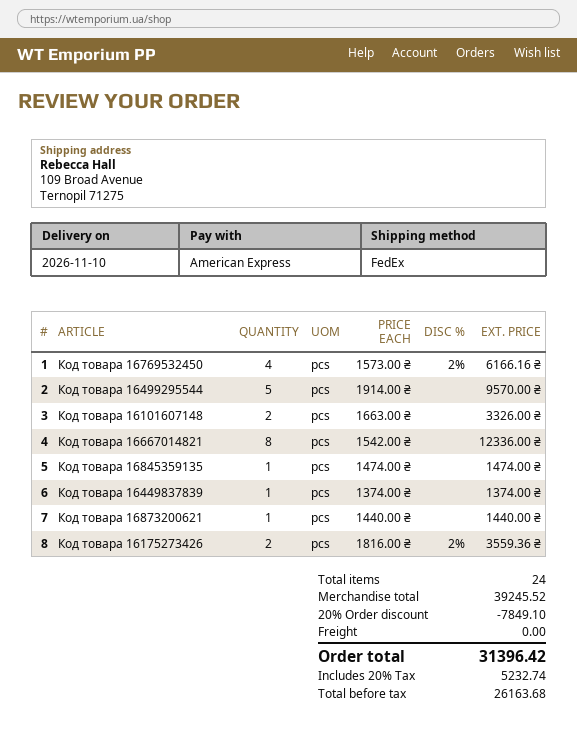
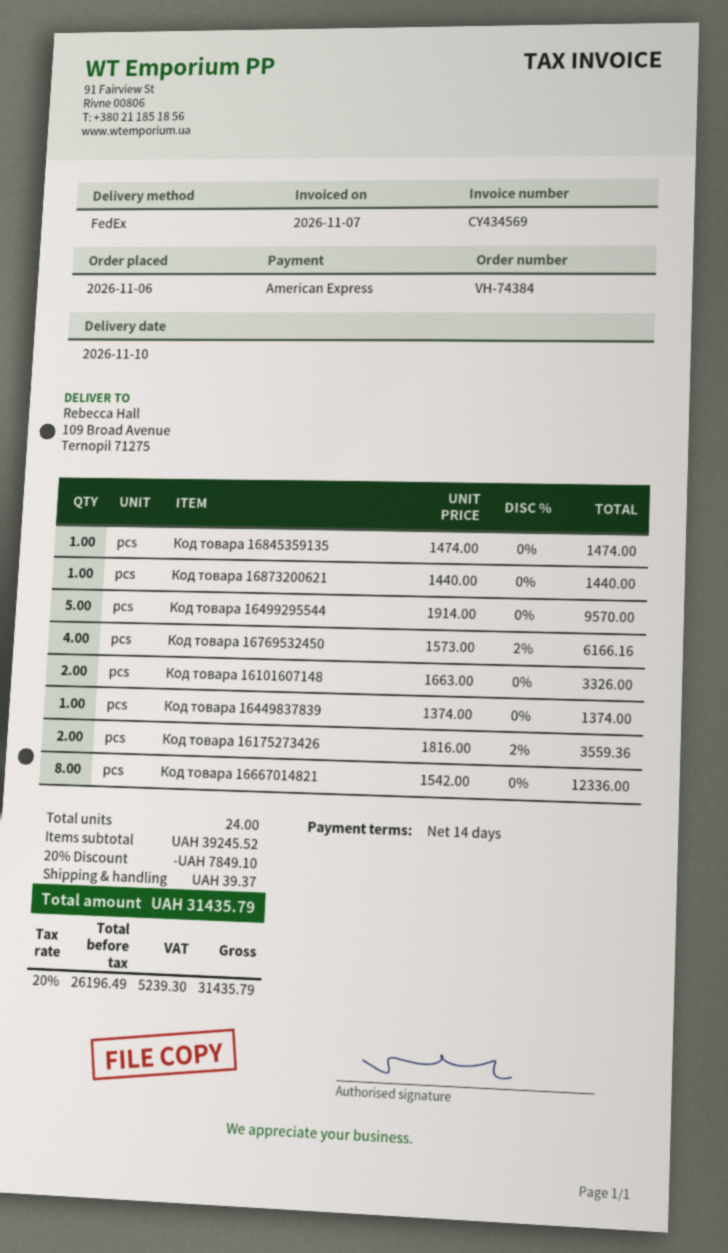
shipping: 0.00 -> 39.37
net: 26163.68 -> 26196.49
tax: 20% = 5232.74 -> 20% = 5239.30
total: 31396.42 -> 31435.79

